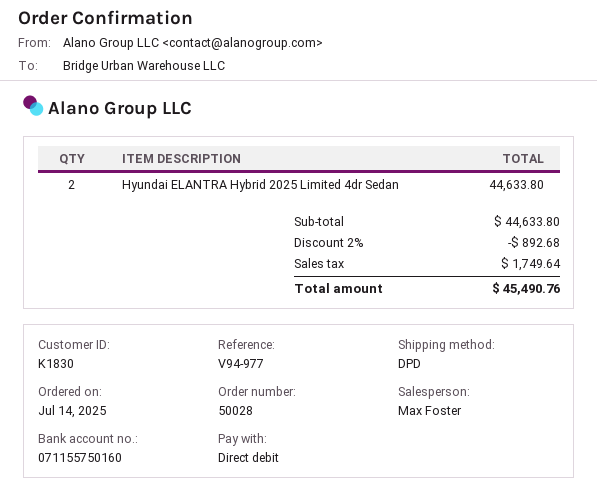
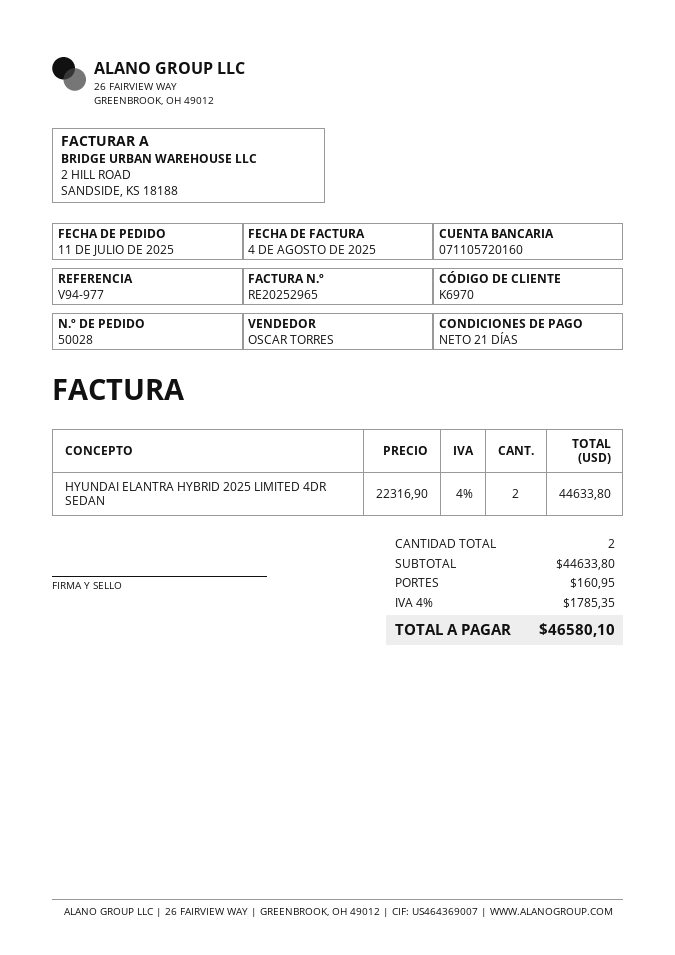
order date: 2025-07-14 -> 2025-07-11
customer number: K1830 -> K6970
sales rep: Max Foster -> OSCAR TORRES
bank account: 071155750160 -> 071105720160
discount: 2% = 892.68 -> none
shipping: none -> 160.95
tax: 1749.64 -> 1785.35
total: 45490.76 -> 46580.10

